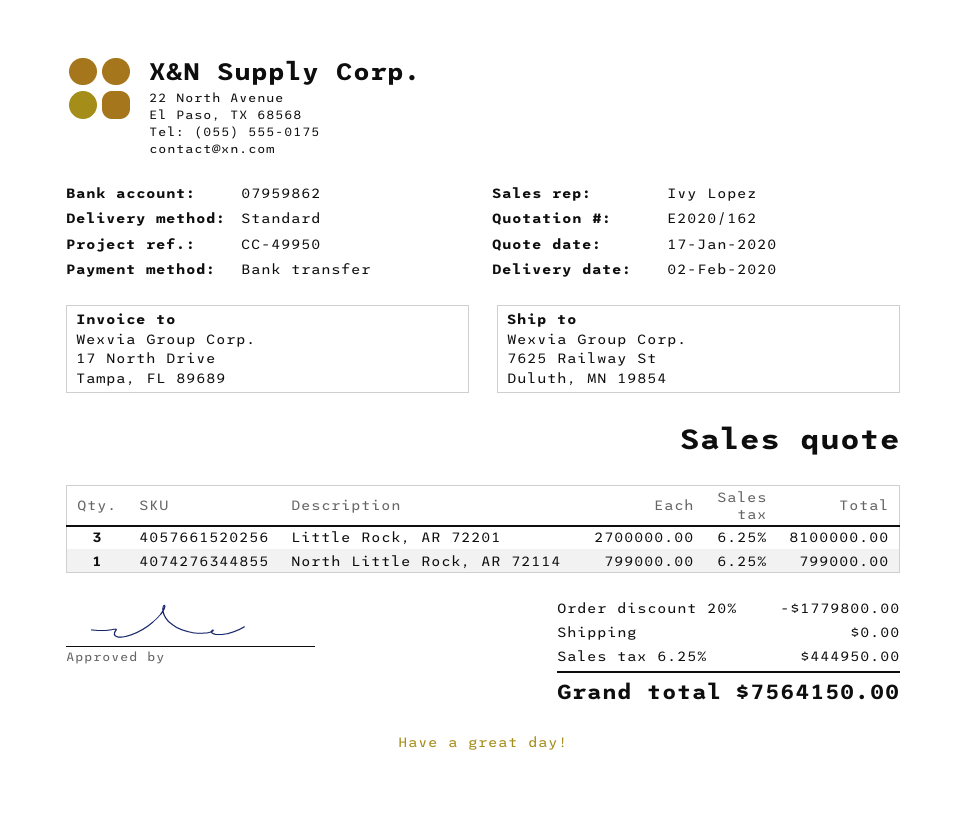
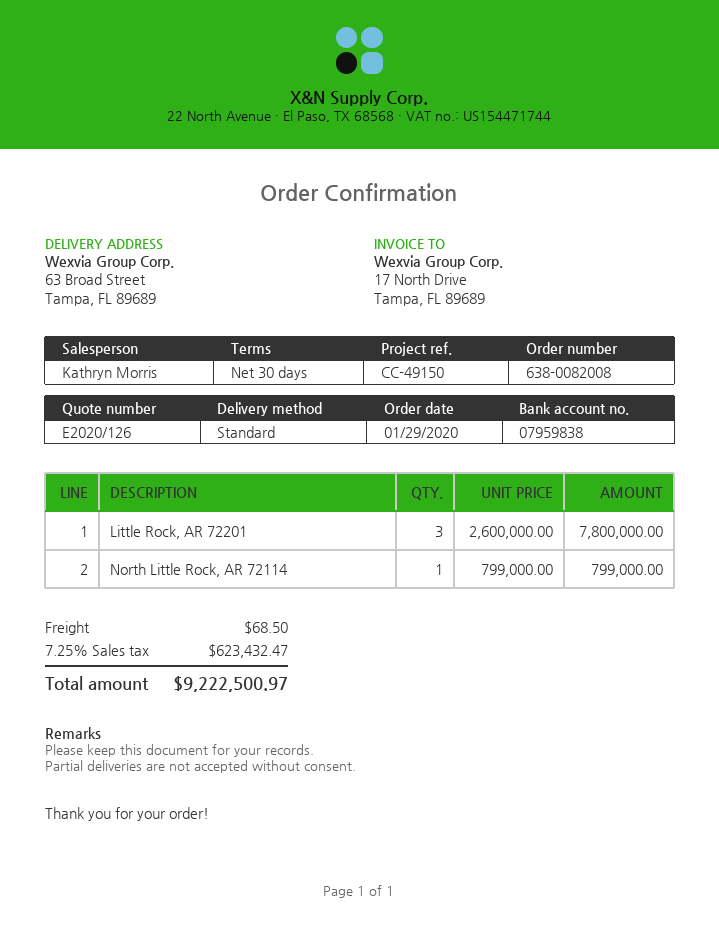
quote number: E2020/162 -> E2020/126
reference: CC-49950 -> CC-49150
sales rep: Ivy Lopez -> Kathryn Morris
bank account: 07959862 -> 07959838
ship to: 7625 Railway St, Duluth, MN 19854 -> 63 Broad Street, Tampa, FL 89689
Little Rock, AR 72201: 3 x 2700000.00 = 8100000.00 -> 3 x 2600000.00 = 7800000.00
discount: 20% = 1779800.00 -> none
shipping: 0.00 -> 68.50
tax: 6.25% = 444950.00 -> 7.25% = 623432.47
total: 7564150.00 -> 9222500.97

